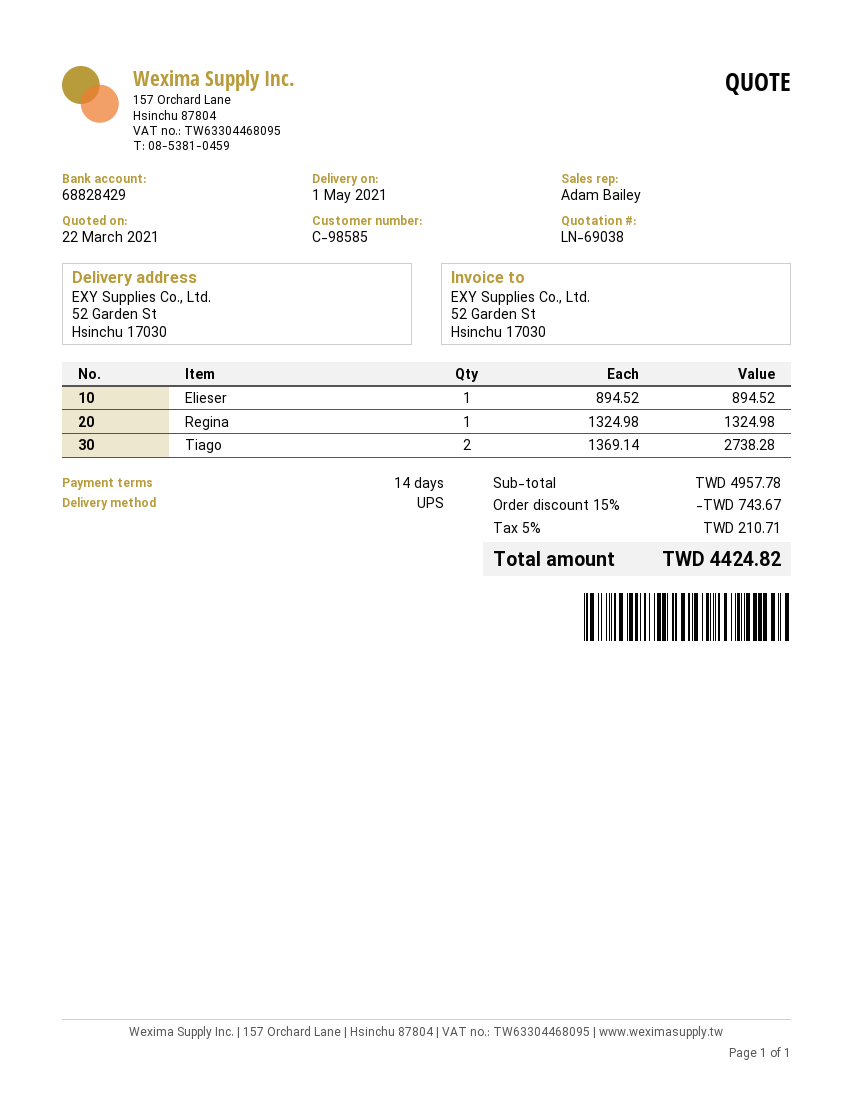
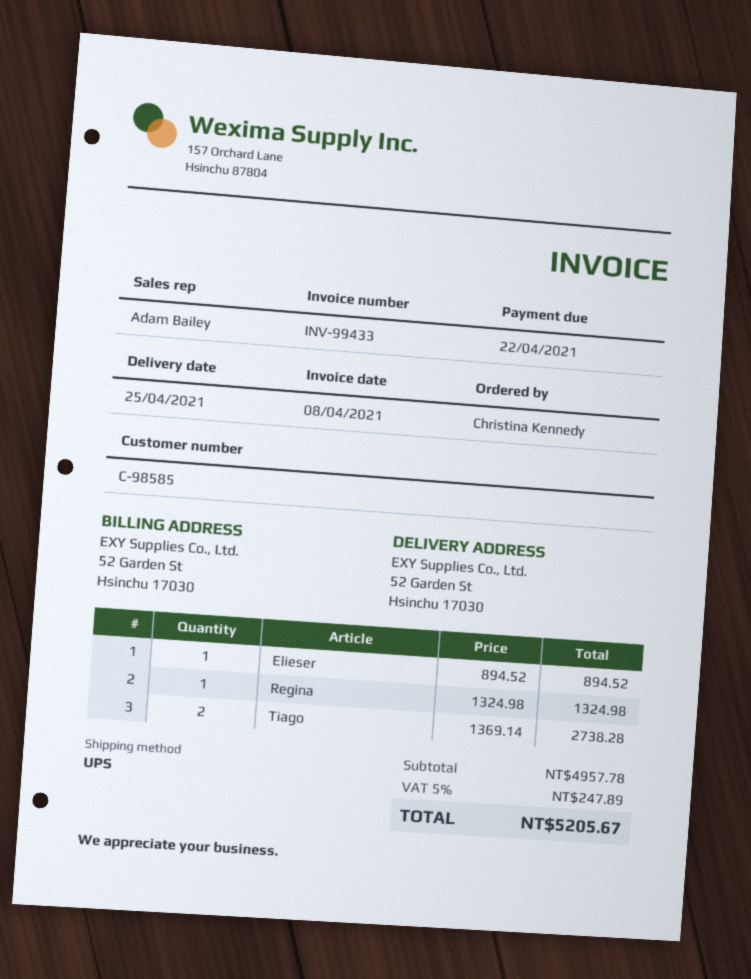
delivery date: 2021-05-01 -> 2021-04-25
discount: 15% = 743.67 -> none
tax: 5% = 210.71 -> 5% = 247.89
total: 4424.82 -> 5205.67

